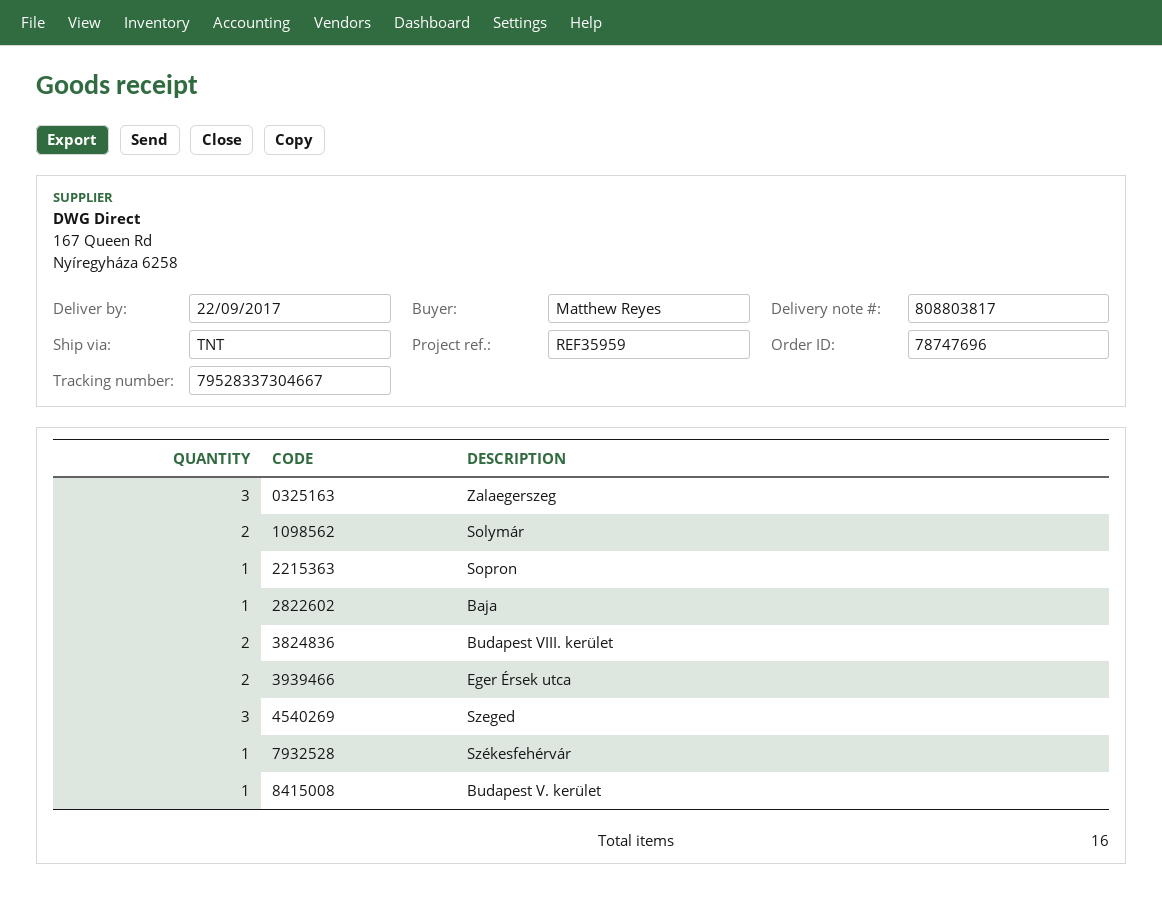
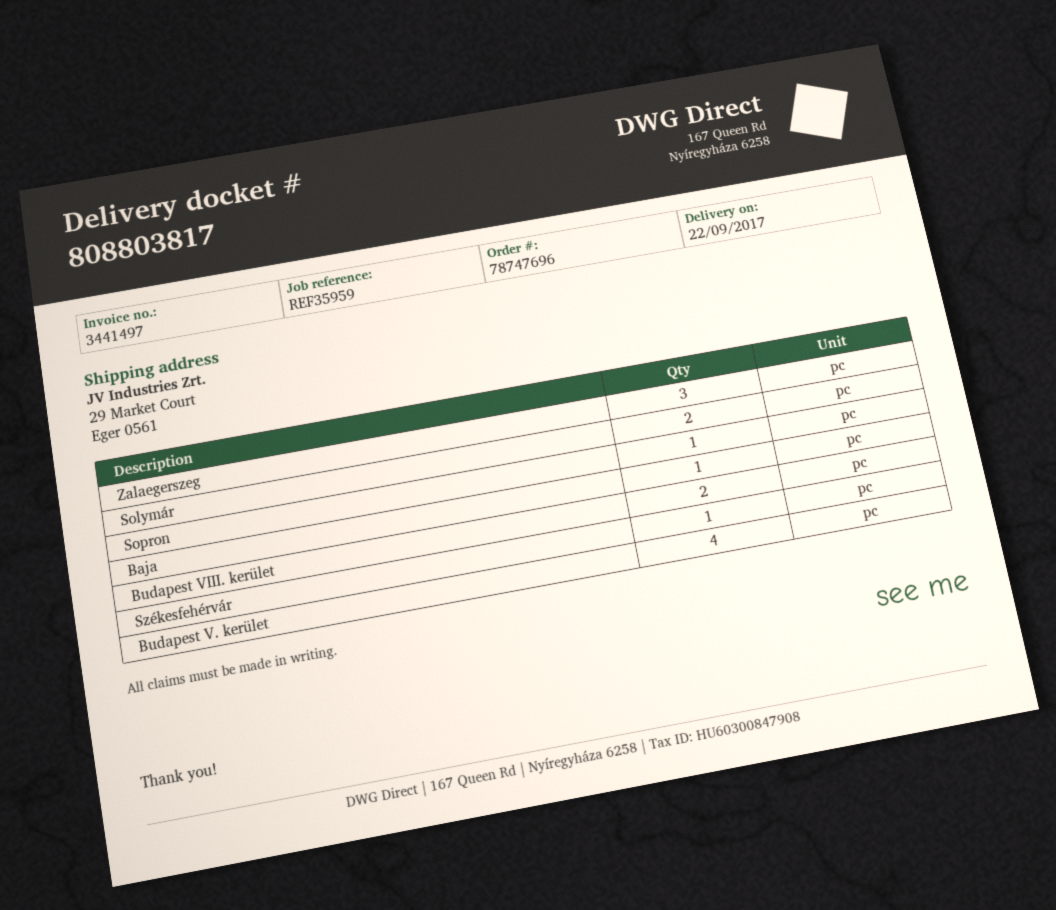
Eger Érsek utca: 2 -> none
Szeged: 3 -> none
Budapest V. kerület: 1 -> 4

